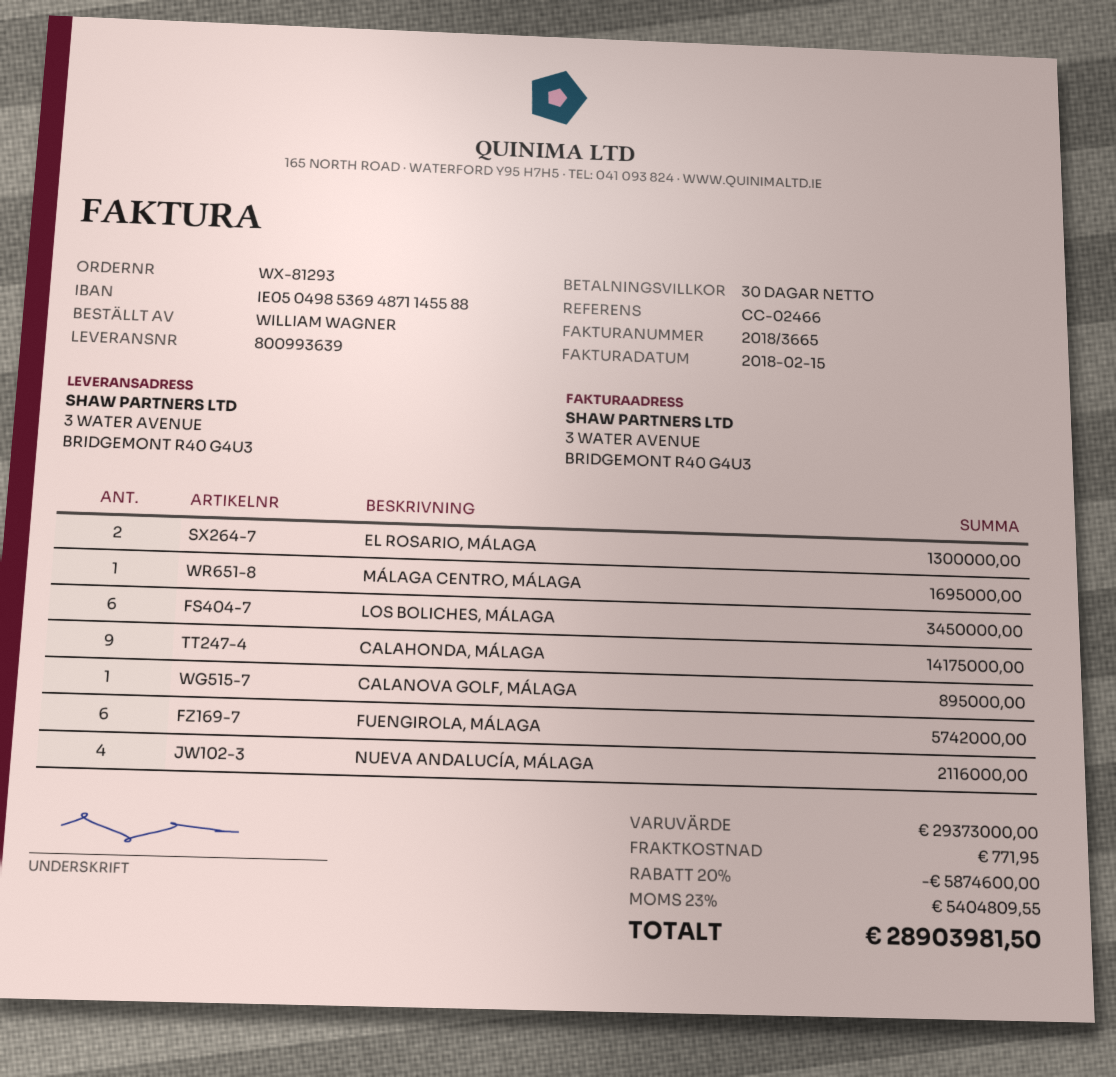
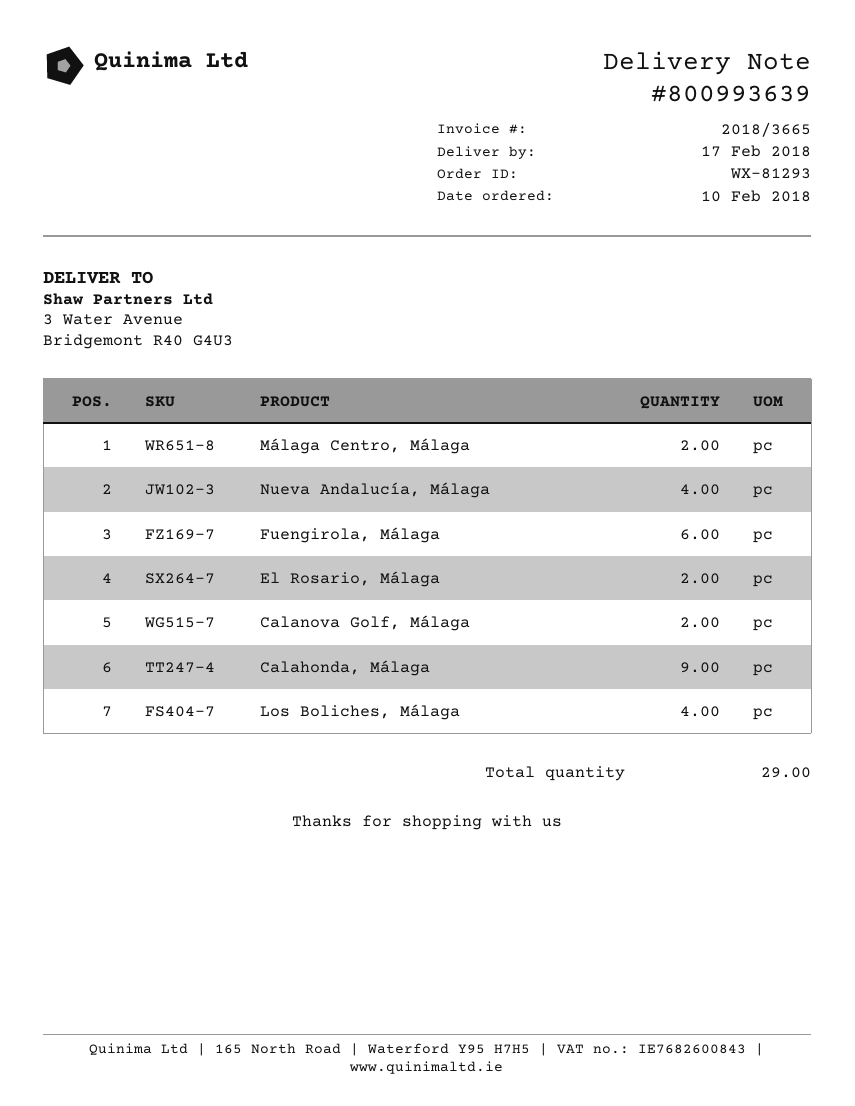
MÁLAGA CENTRO, MÁLAGA: 1 -> 2
LOS BOLICHES, MÁLAGA: 6 -> 4
CALANOVA GOLF, MÁLAGA: 1 -> 2

